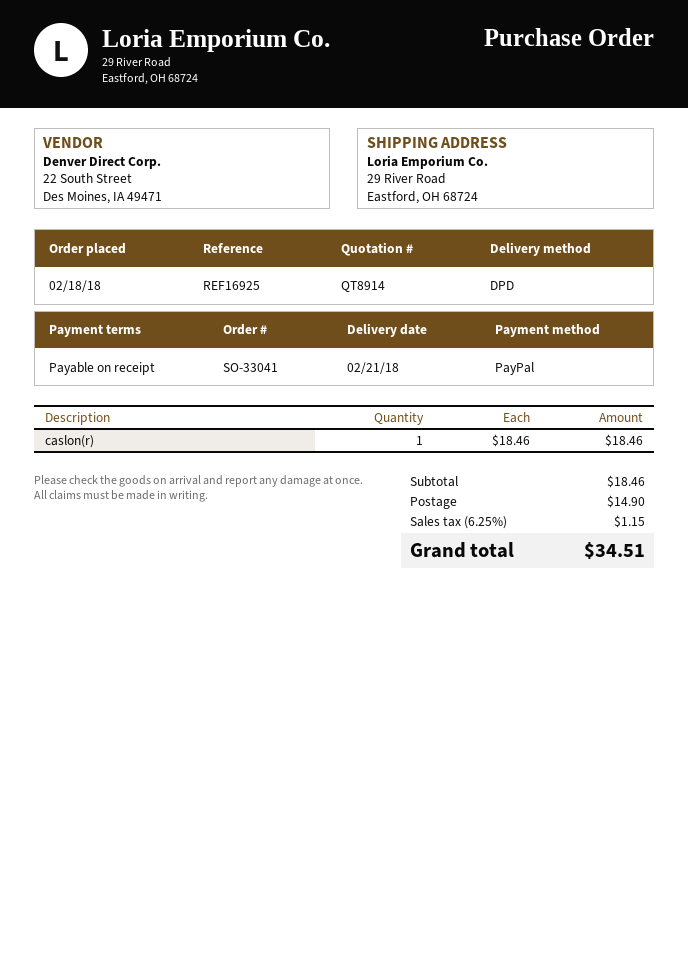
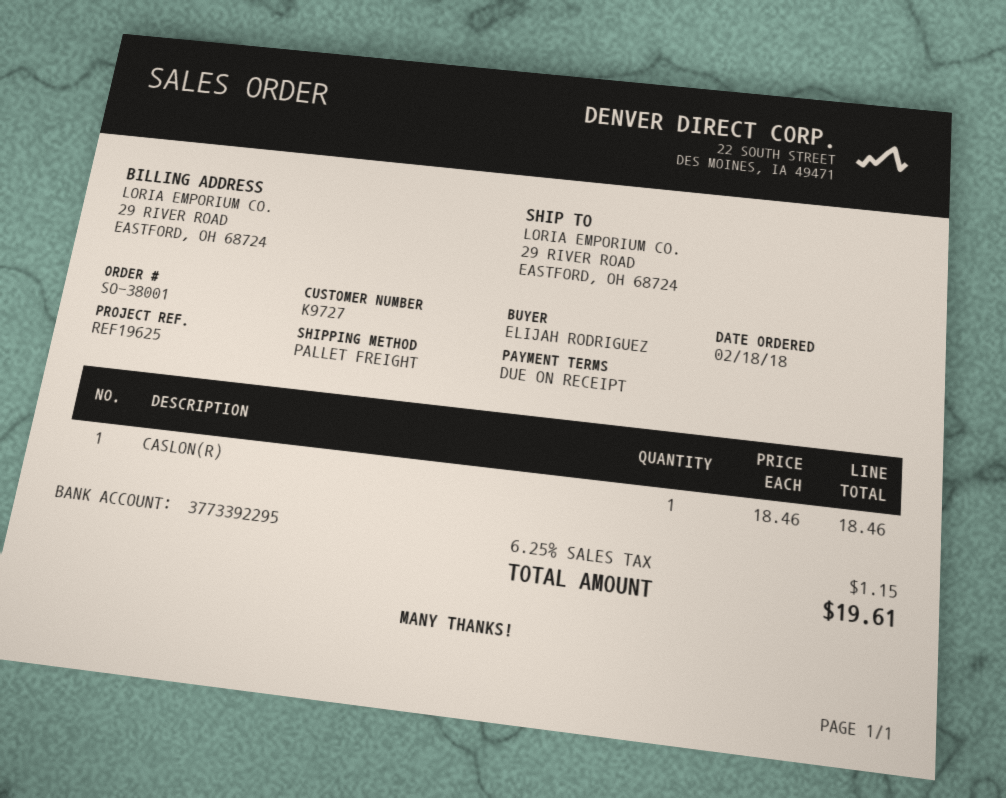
order number: SO-33041 -> SO-38001
reference: REF16925 -> REF19625
shipping method: DPD -> pallet freight
shipping: 14.90 -> none
total: 34.51 -> 19.61

